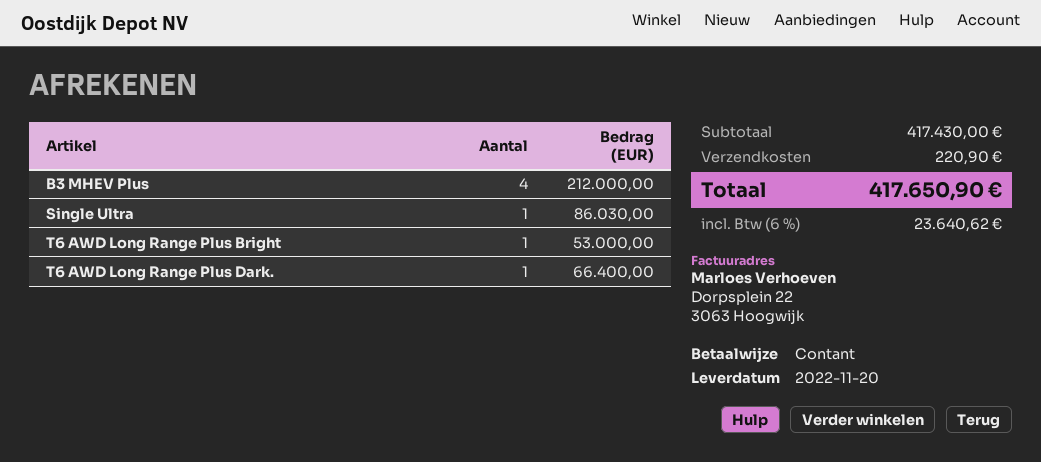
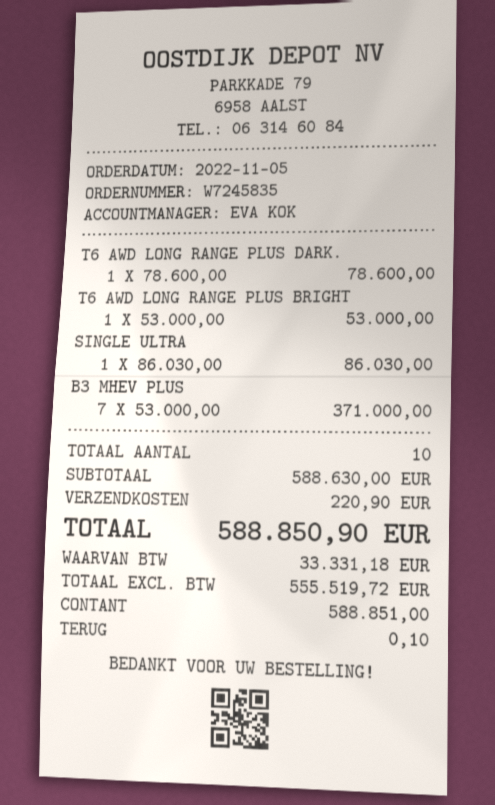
B3 MHEV Plus: 4 for 212000.00 -> 7 for 371000.00
T6 AWD Long Range Plus Dark.: 1 for 66400.00 -> 1 for 78600.00
subtotal: 417430.00 -> 588630.00
tax: 23640.62 -> 33331.18
total: 417650.90 -> 588850.90

